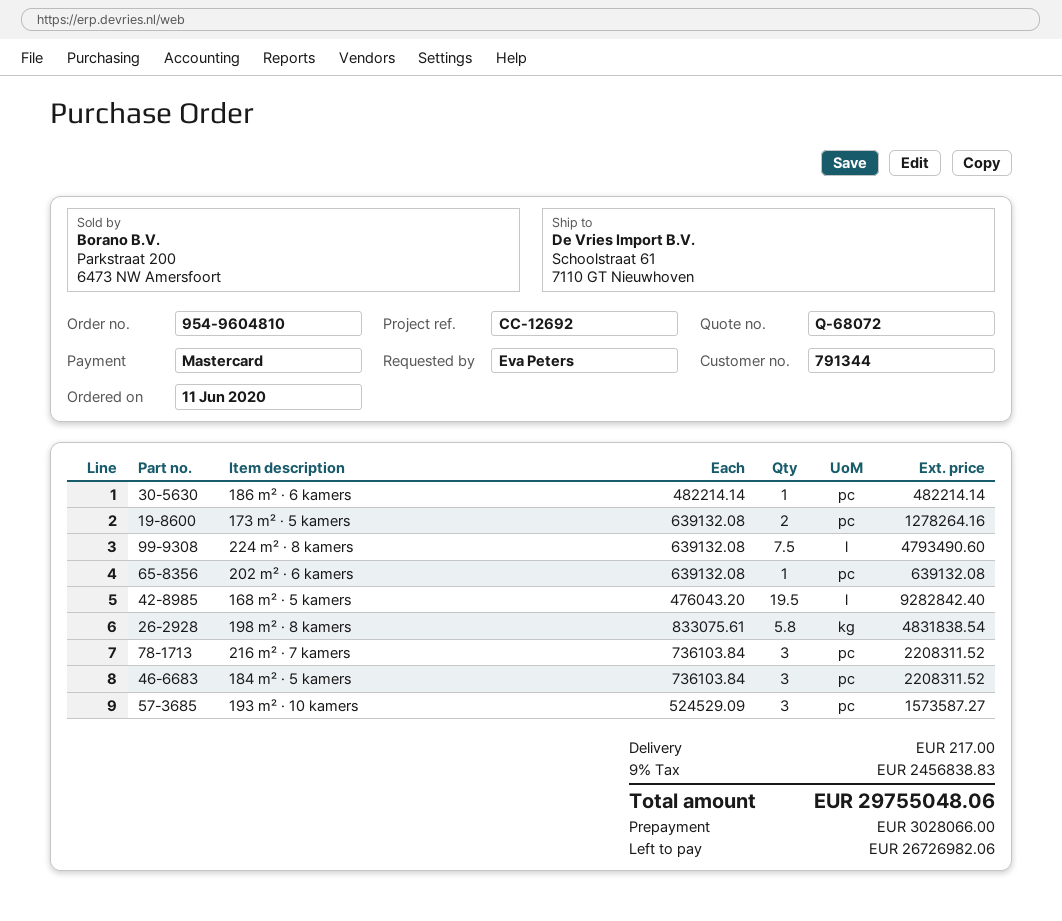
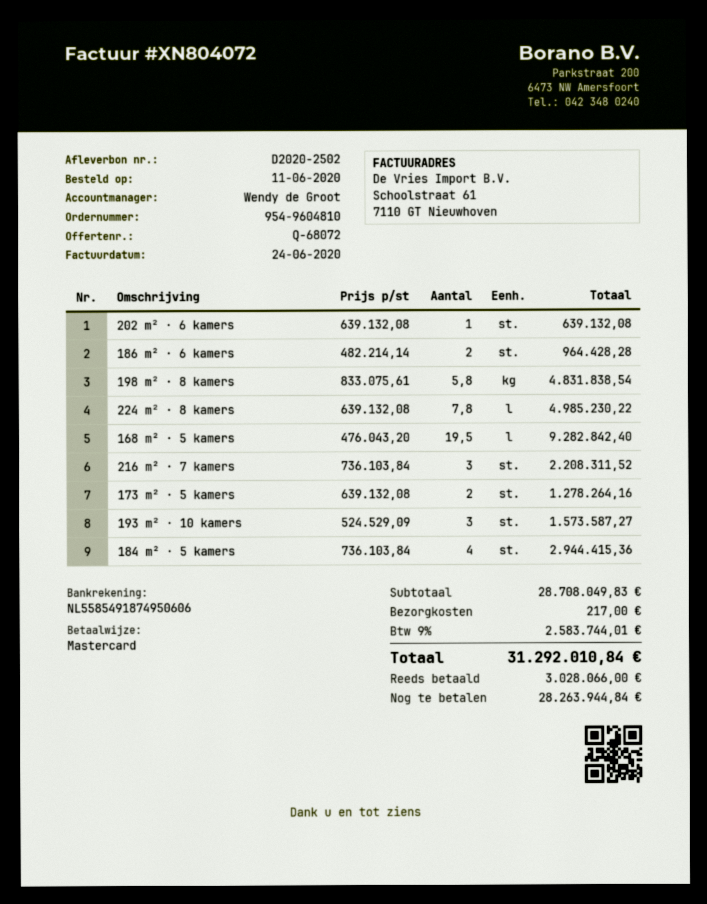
186 m² · 6 kamers: 1 x 482214.14 = 482214.14 -> 2 x 482214.14 = 964428.28
224 m² · 8 kamers: 7.5 x 639132.08 = 4793490.60 -> 7.8 x 639132.08 = 4985230.22
184 m² · 5 kamers: 3 x 736103.84 = 2208311.52 -> 4 x 736103.84 = 2944415.36
tax: 9% = 2456838.83 -> 9% = 2583744.01
total: 29755048.06 -> 31292010.84
balance: 26726982.06 -> 28263944.84

